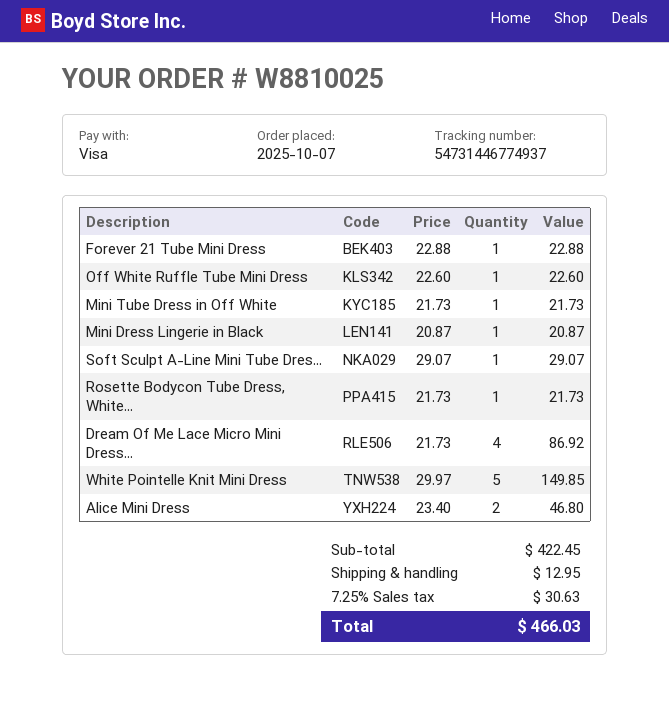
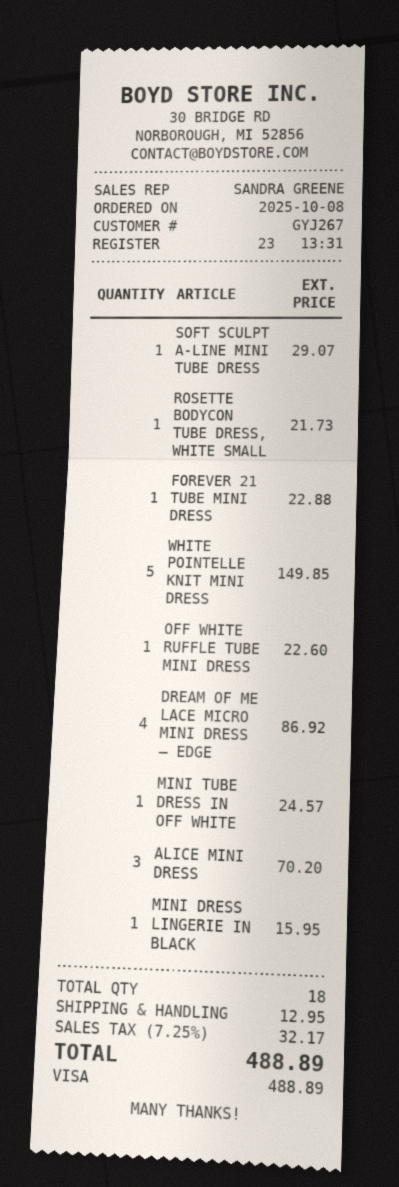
order date: 2025-10-07 -> 2025-10-08
Mini Tube Dress in Off White: 1 for 21.73 -> 1 for 24.57
Mini Dress Lingerie in Black: 1 for 20.87 -> 1 for 15.95
Alice Mini Dress: 2 for 46.80 -> 3 for 70.20
tax: 7.25% = 30.63 -> 7.25% = 32.17
total: 466.03 -> 488.89

